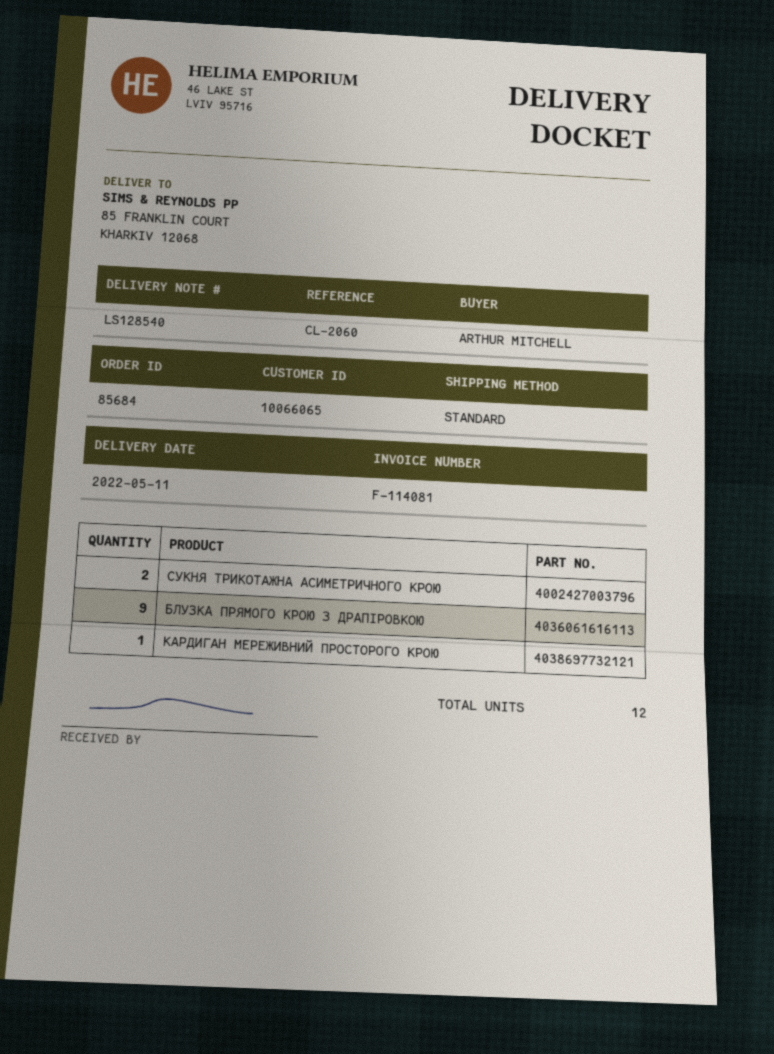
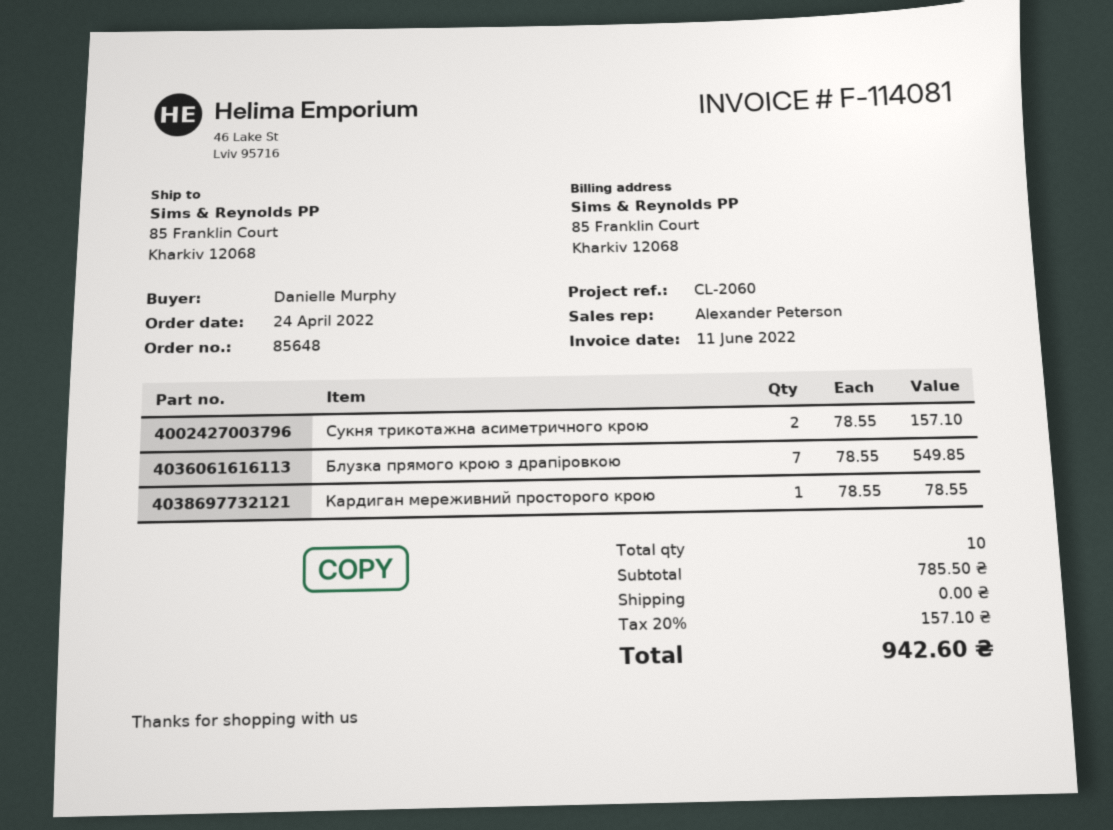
order number: 85684 -> 85648
ordered by: ARTHUR MITCHELL -> Danielle Murphy
БЛУЗКА ПРЯМОГО КРОЮ З ДРАПІРОВКОЮ: 9 -> 7
total quantity: 12 -> 10

